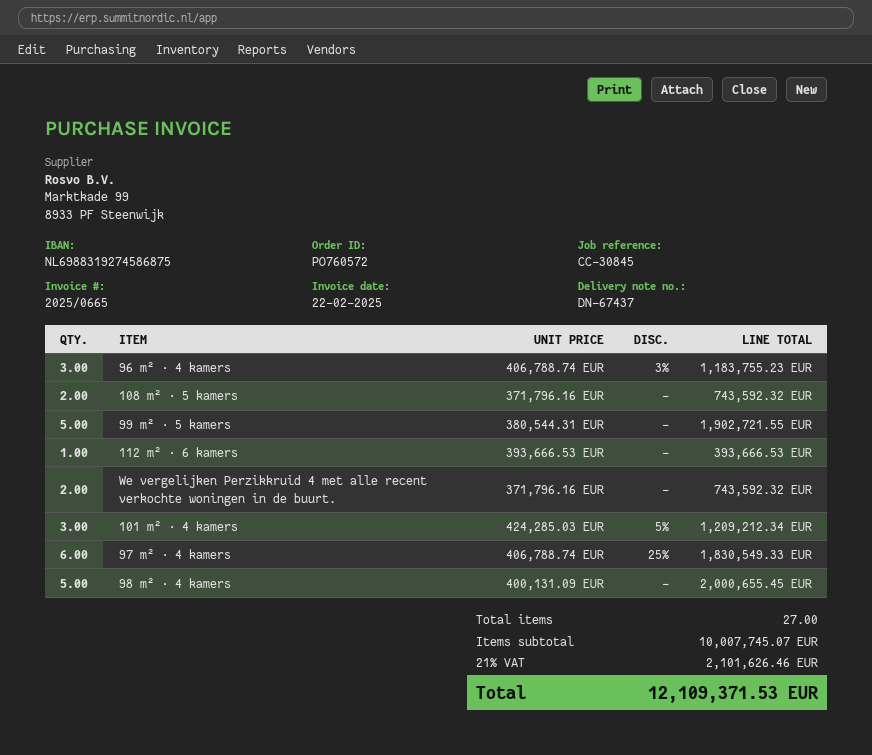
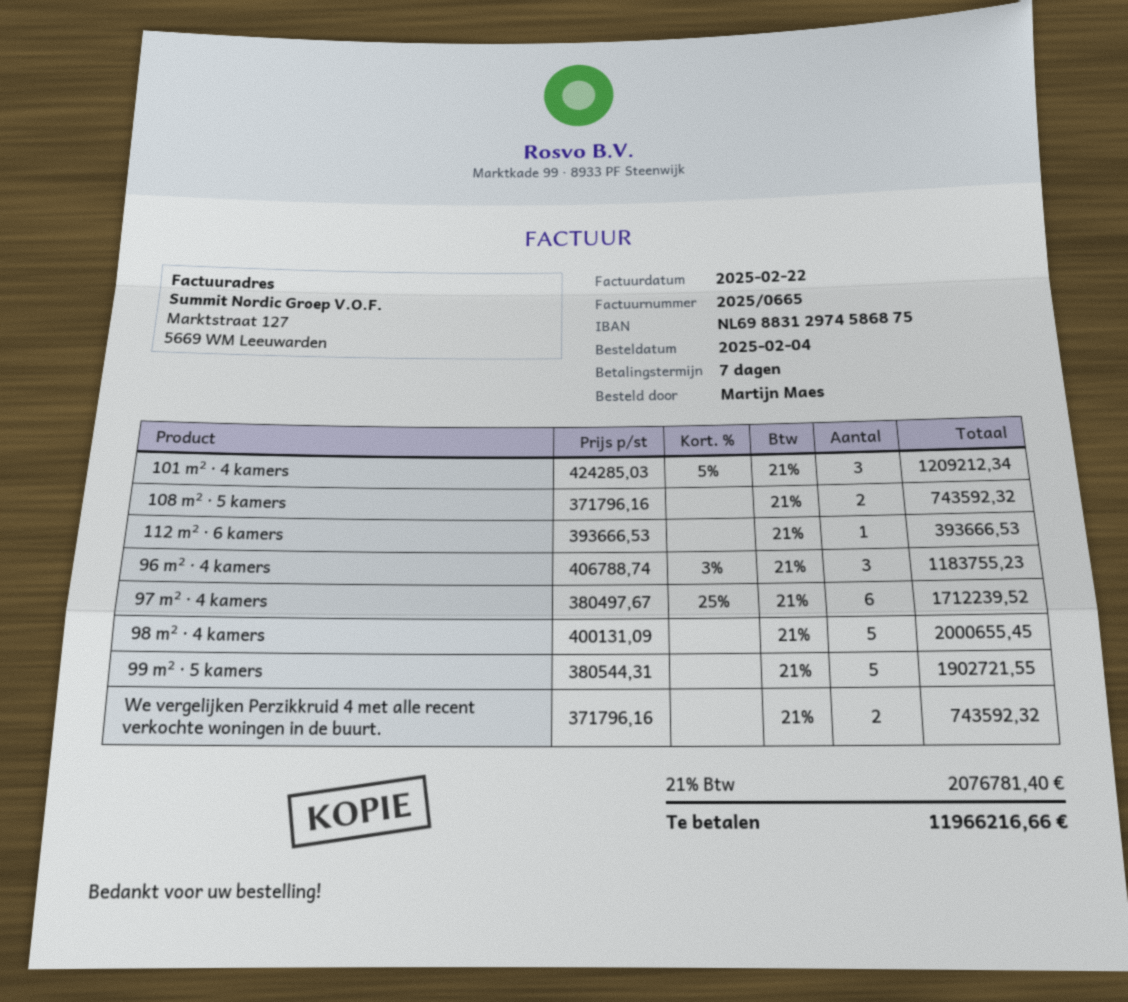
bank account: NL6988319274586875 -> NL6988312974586875
97 m² · 4 kamers: 6 x 406788.74 - 25% = 1830549.33 -> 6 x 380497.67 - 25% = 1712239.52
tax: 21% = 2101626.46 -> 21% = 2076781.40
total: 12109371.53 -> 11966216.66

